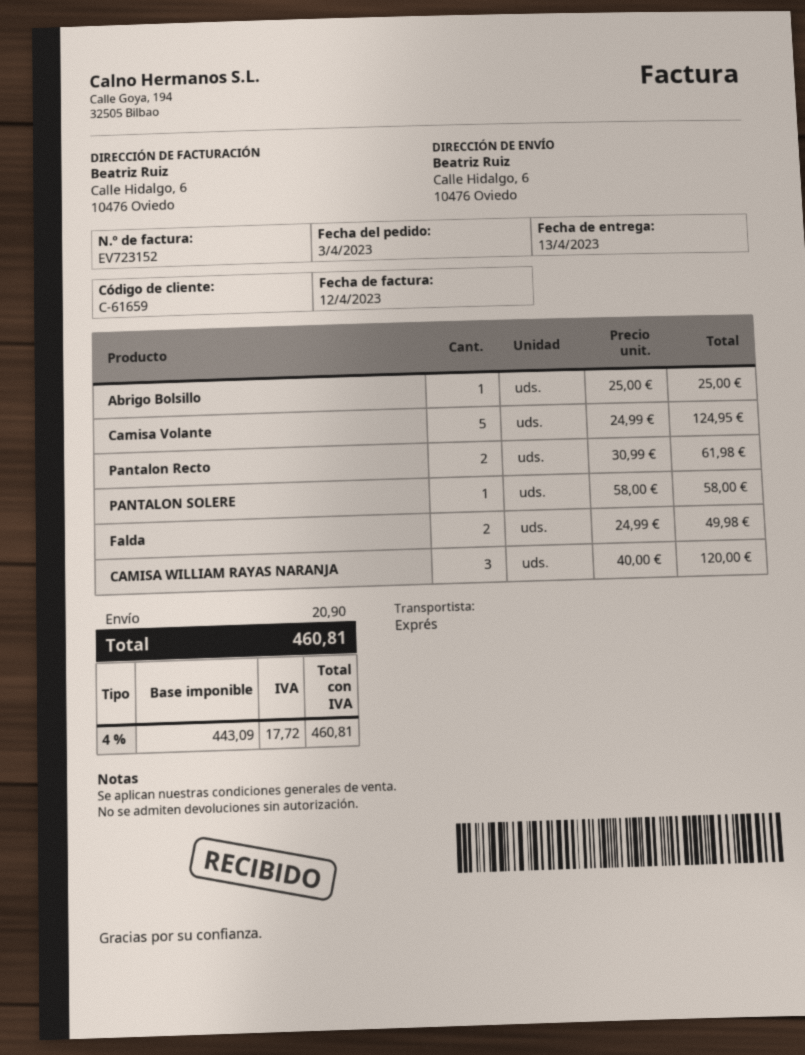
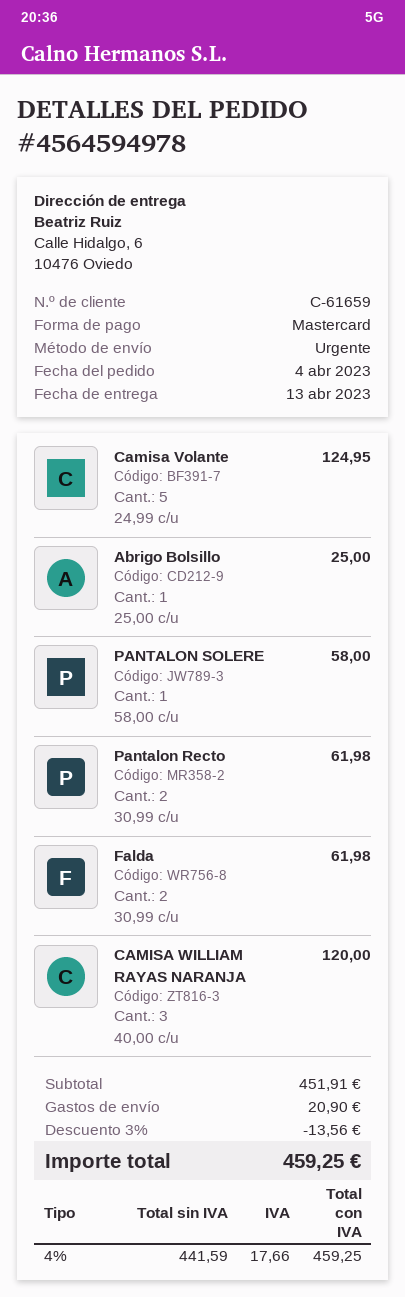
order date: 2023-04-03 -> 2023-04-04
Falda: 2 x 24.99 = 49.98 -> 2 x 30.99 = 61.98
discount: none -> 3% = 13.56
net: 443.09 -> 441.59
tax: 4% = 17.72 -> 4% = 17.66
total: 460.81 -> 459.25

